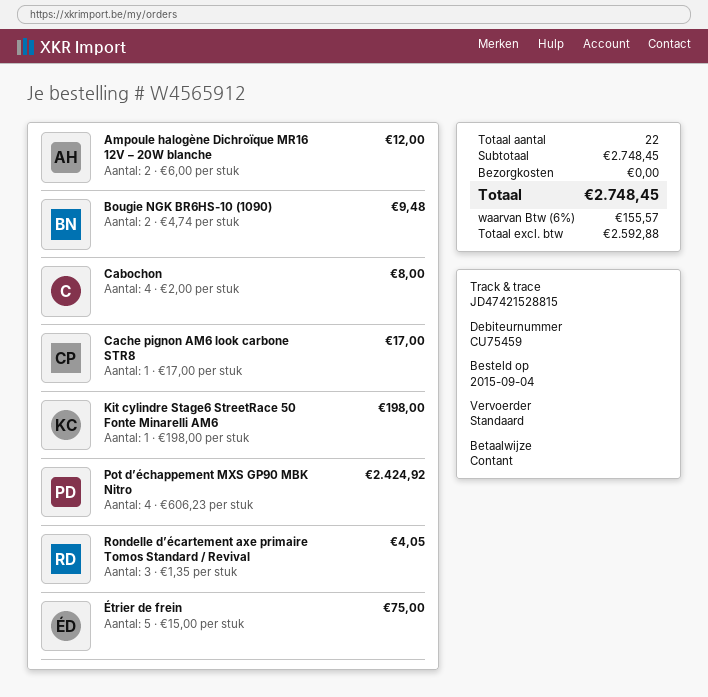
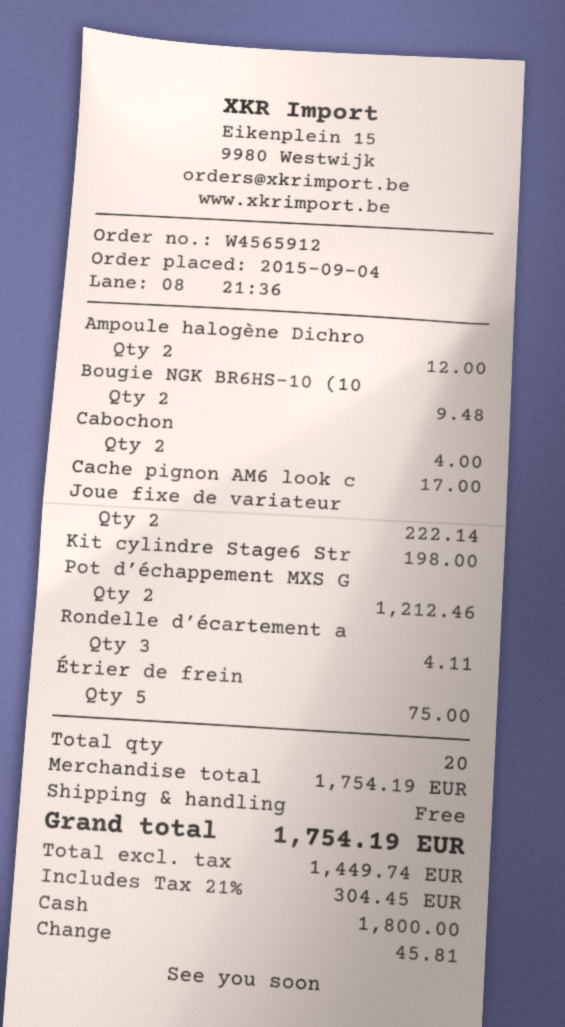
Cabochon: 4 for 8.00 -> 2 for 4.00
Pot d’échappement MXS GP90 MBK Nitro: 4 for 2424.92 -> 2 for 1212.46
Rondelle d’écartement axe primaire Tomos Standard / Revival: 3 for 4.05 -> 3 for 4.11
Joue fixe de variateur: none -> 2 for 222.14
total quantity: 22 -> 20
subtotal: 2748.45 -> 1754.19
net: 2592.88 -> 1449.74
tax: 6% = 155.57 -> 21% = 304.45
total: 2748.45 -> 1754.19

